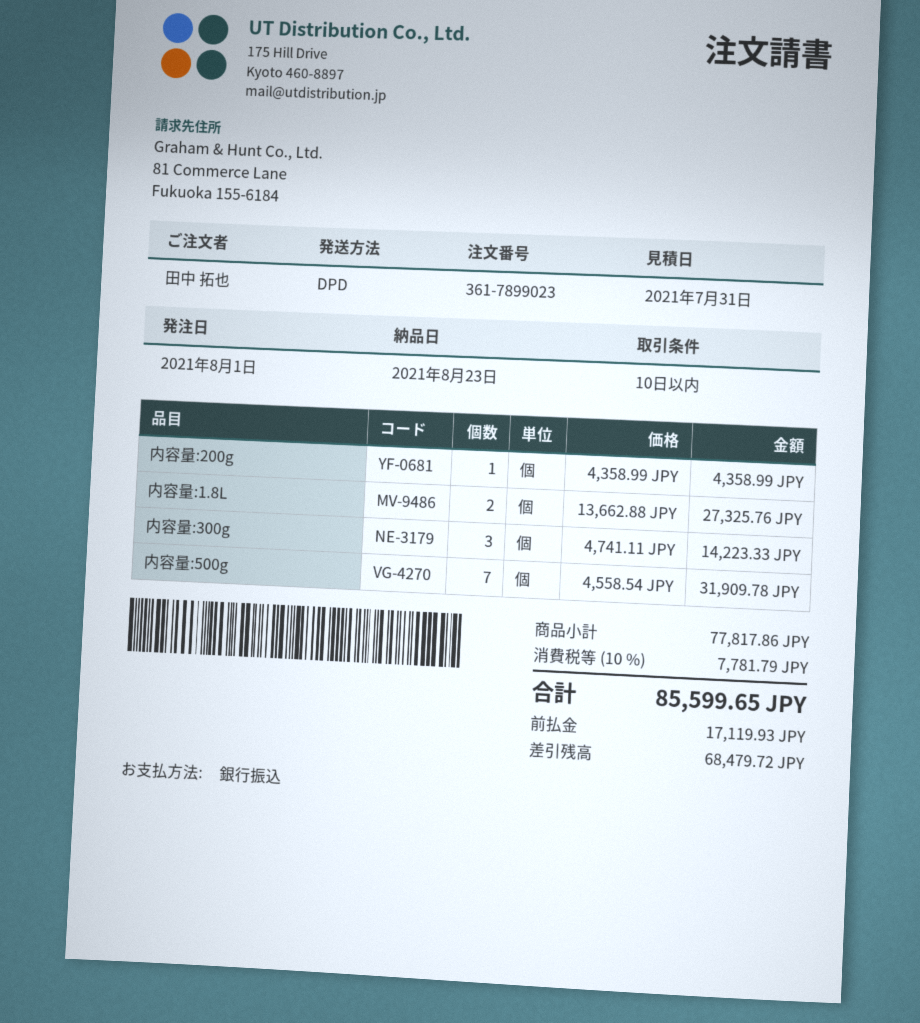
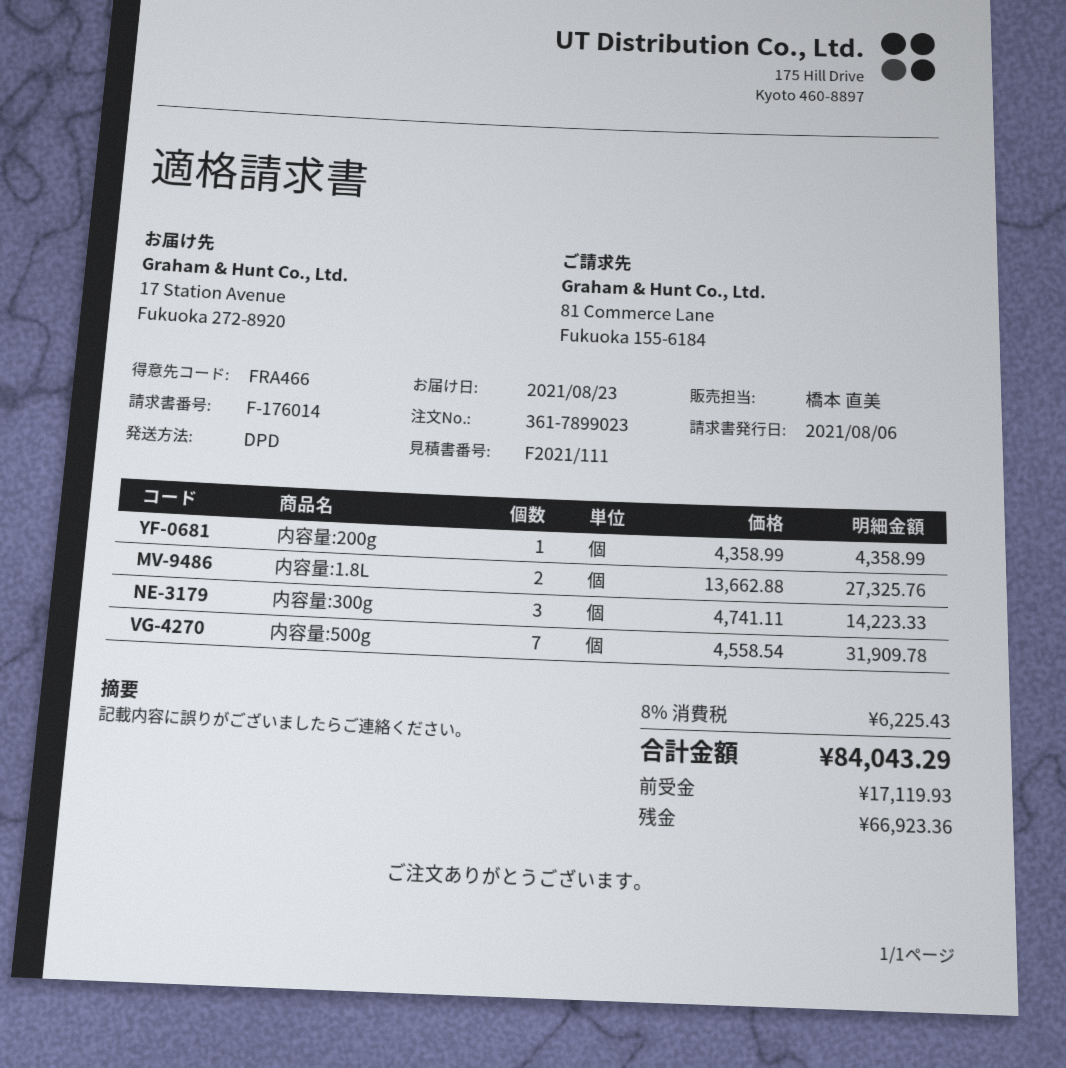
tax: 10% = 7781.79 -> 8% = 6225.43
total: 85599.65 -> 84043.29
balance: 68479.72 -> 66923.36

